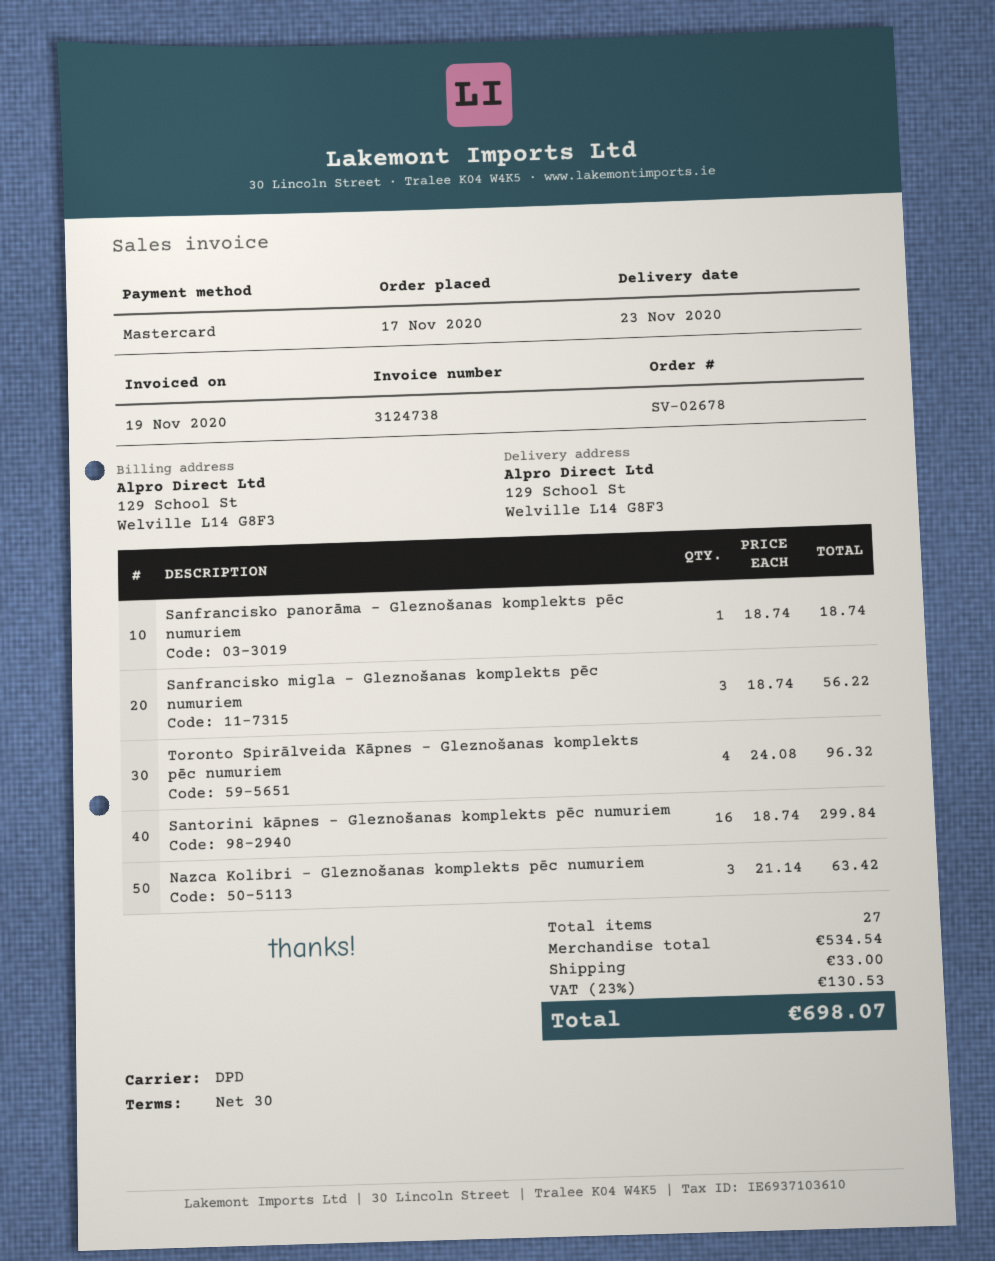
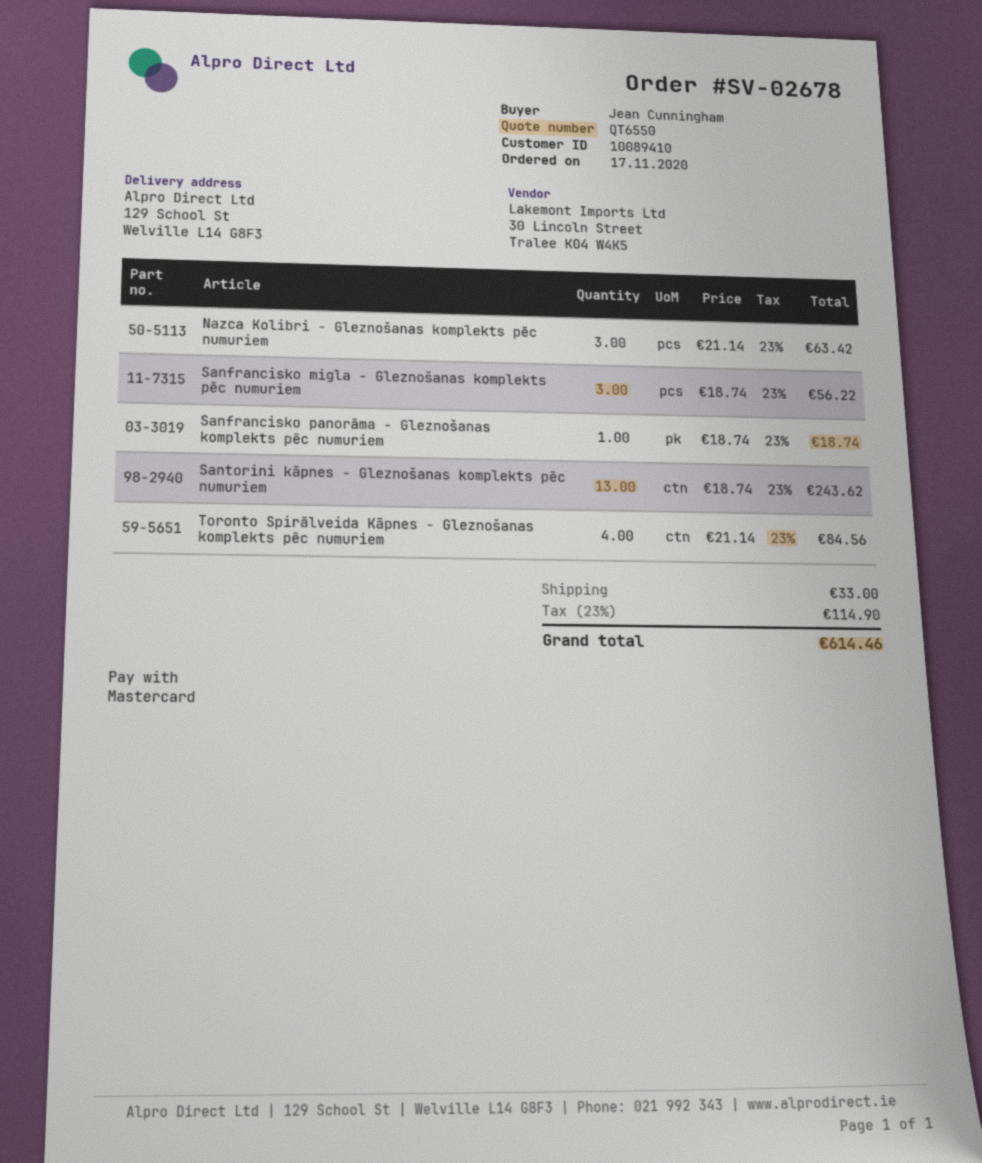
Toronto Spirālveida Kāpnes - Gleznošanas komplekts pēc numuriem: 4 x 24.08 = 96.32 -> 4 x 21.14 = 84.56
Santorini kāpnes - Gleznošanas komplekts pēc numuriem: 16 x 18.74 = 299.84 -> 13 x 18.74 = 243.62
tax: 23% = 130.53 -> 23% = 114.90
total: 698.07 -> 614.46

